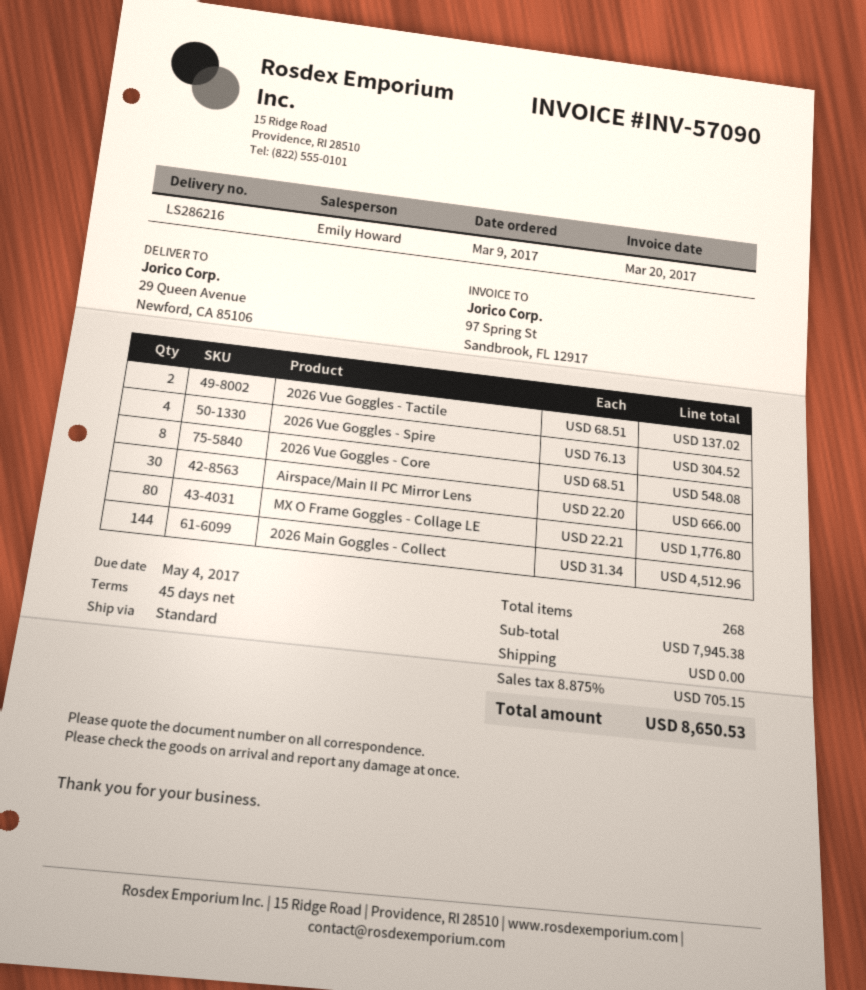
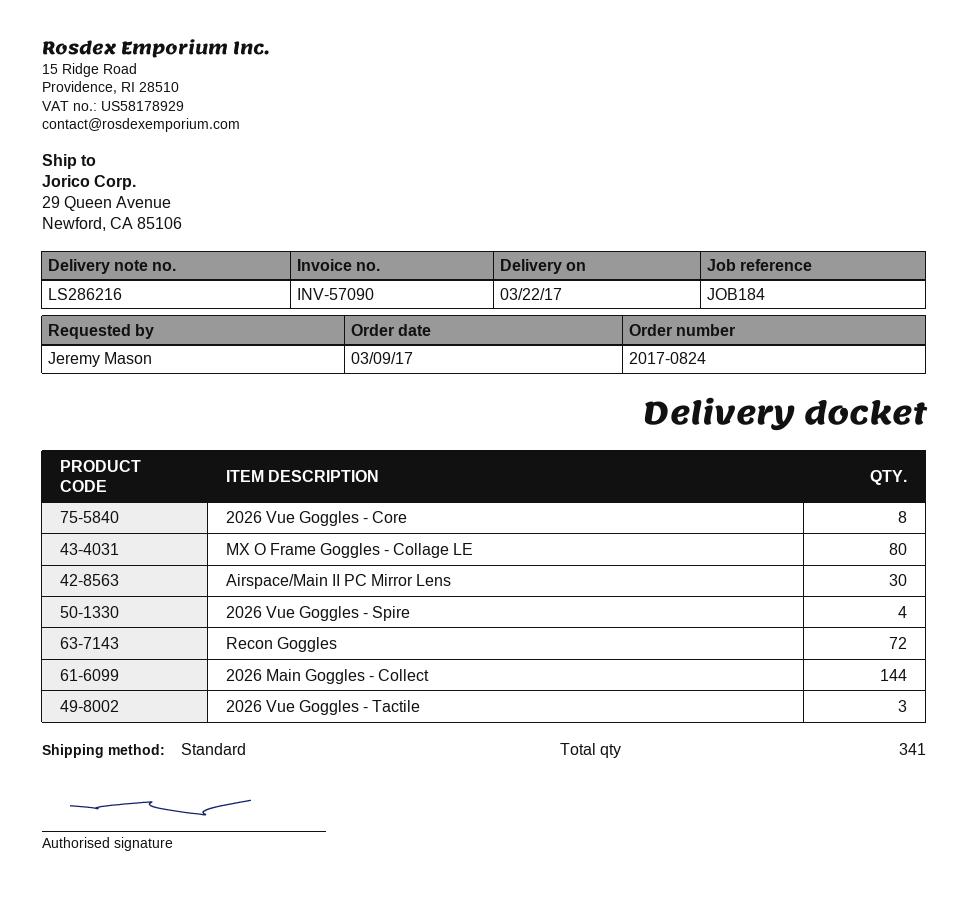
2026 Vue Goggles - Tactile: 2 -> 3
Recon Goggles: none -> 72
total quantity: 268 -> 341

